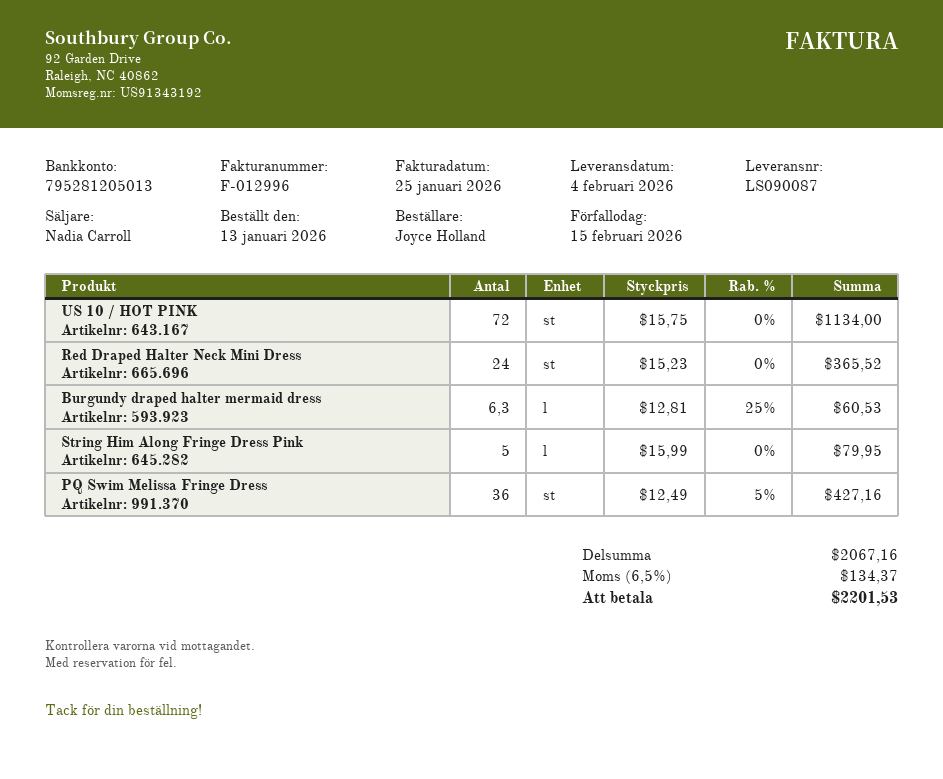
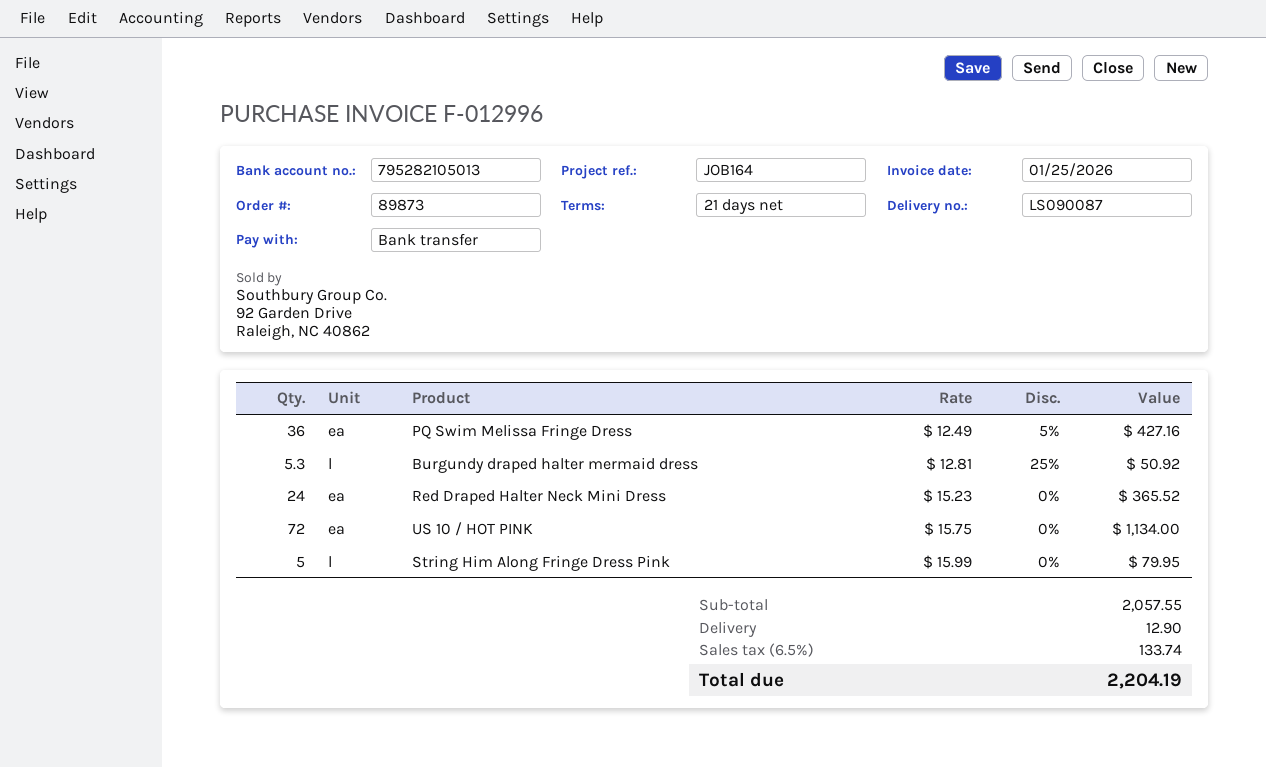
bank account: 795281205013 -> 795282105013
Burgundy draped halter mermaid dress: 6.3 x 12.81 - 25% = 60.53 -> 5.3 x 12.81 - 25% = 50.92
subtotal: 2067.16 -> 2057.55
shipping: none -> 12.90
tax: 6.5% = 134.37 -> 6.5% = 133.74
total: 2201.53 -> 2204.19

